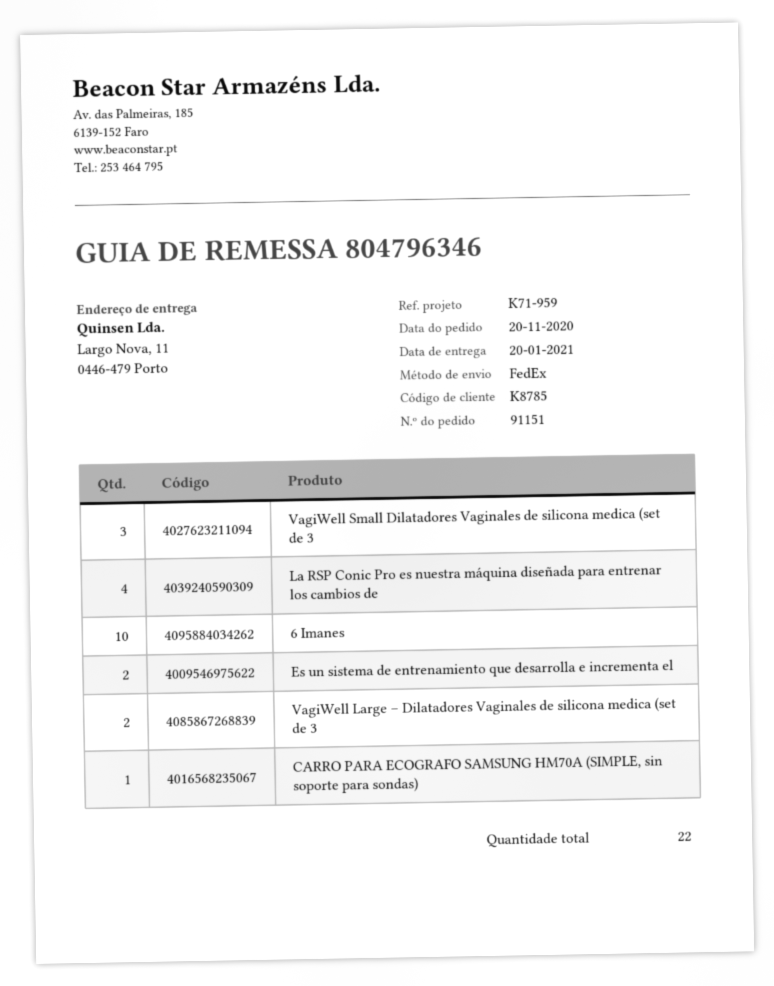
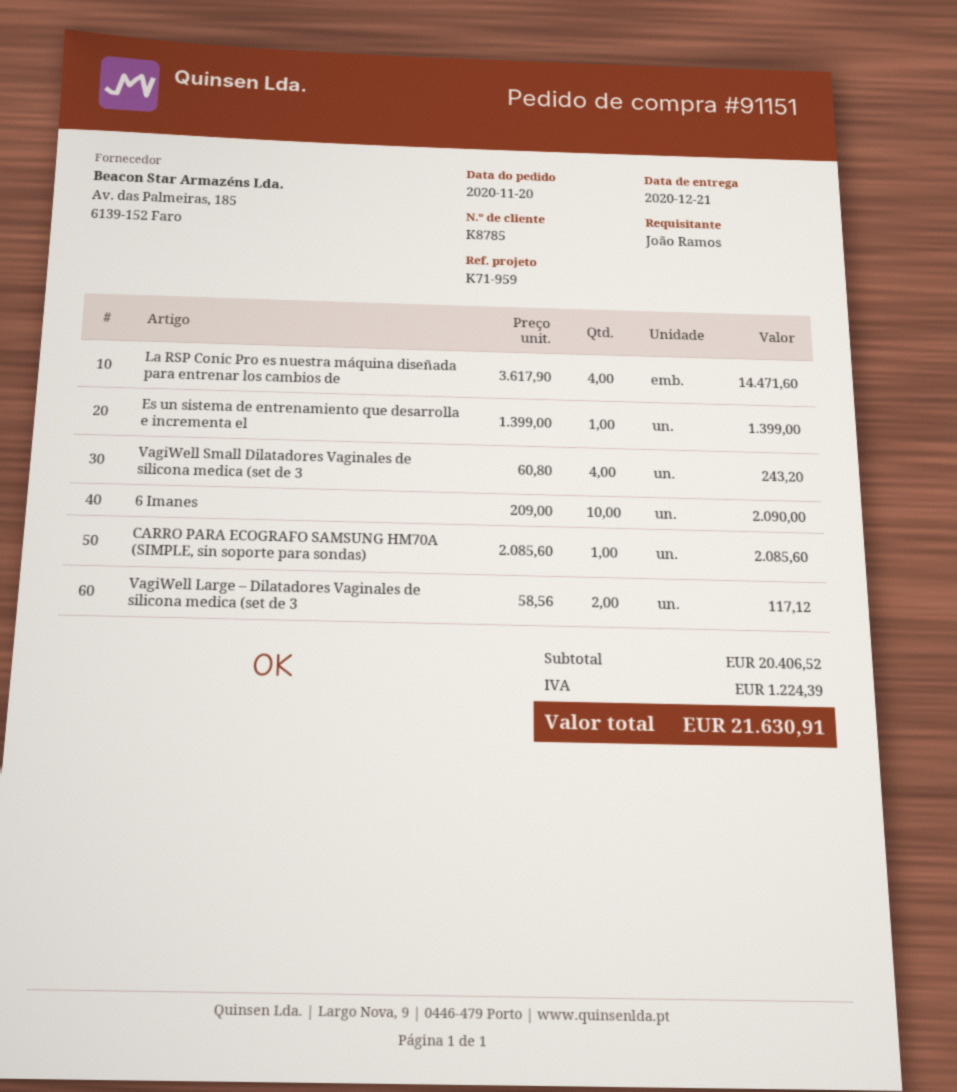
delivery date: 2021-01-20 -> 2020-12-21
VagiWell Small Dilatadores Vaginales de silicona medica (set de 3: 3 -> 4
Es un sistema de entrenamiento que desarrolla e incrementa el: 2 -> 1

